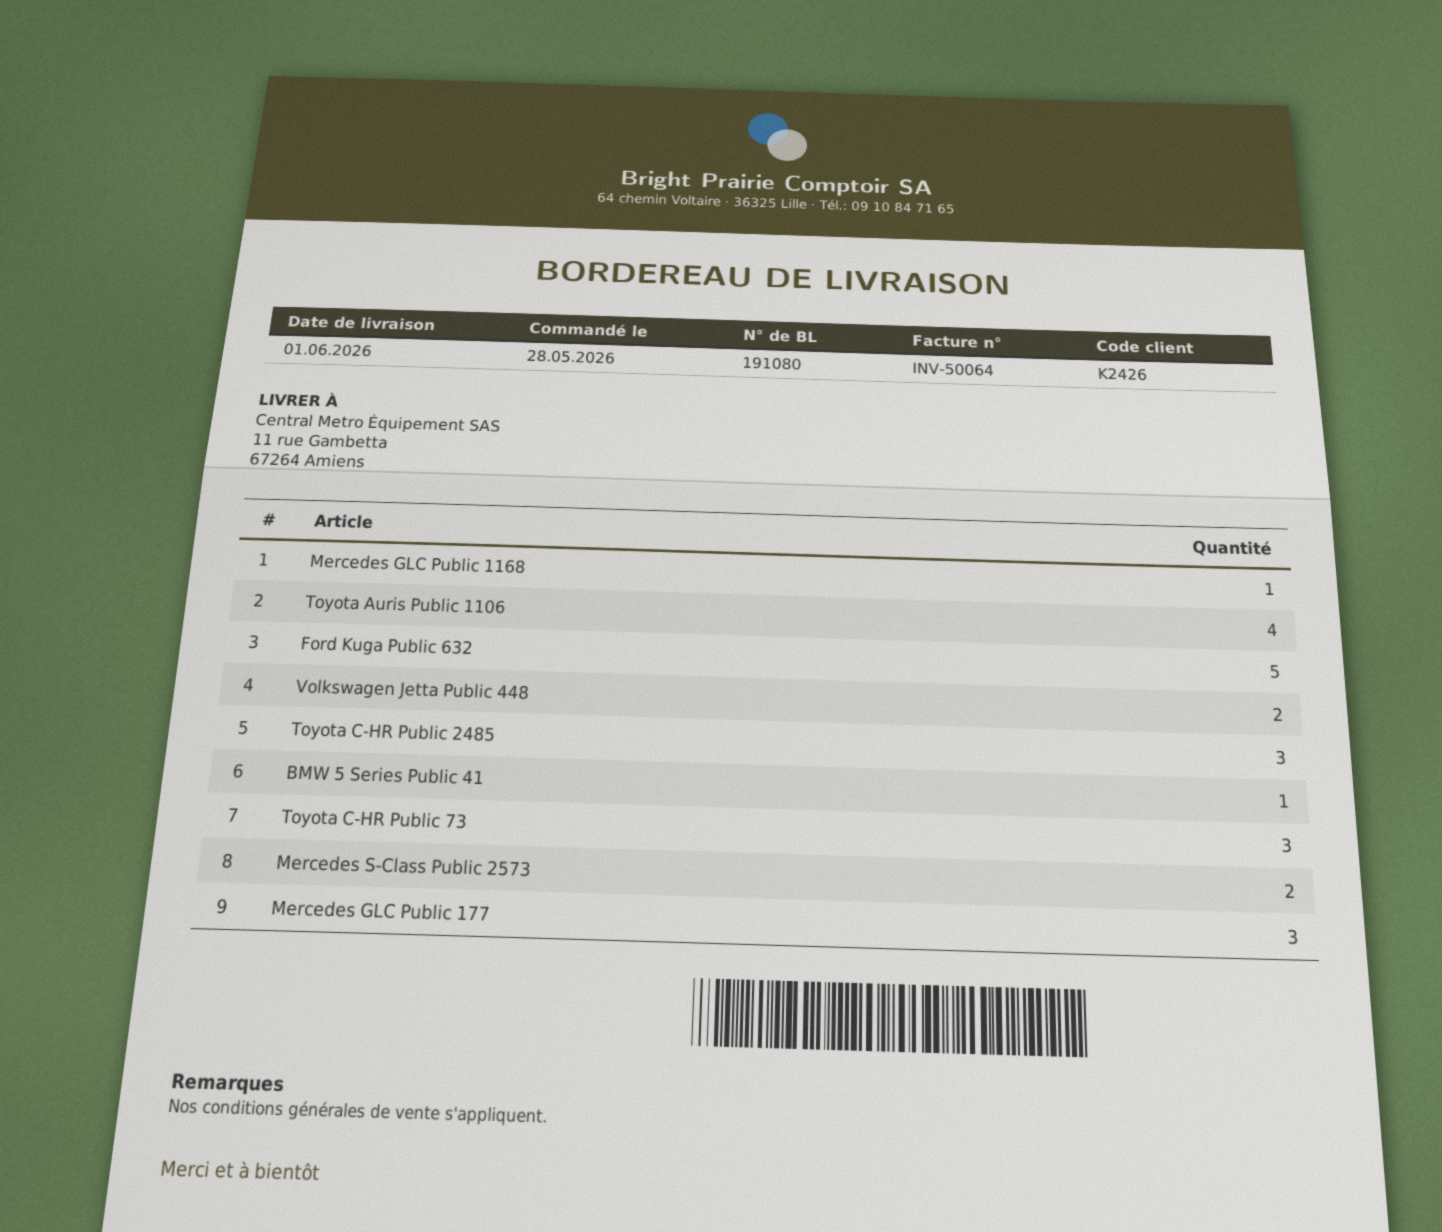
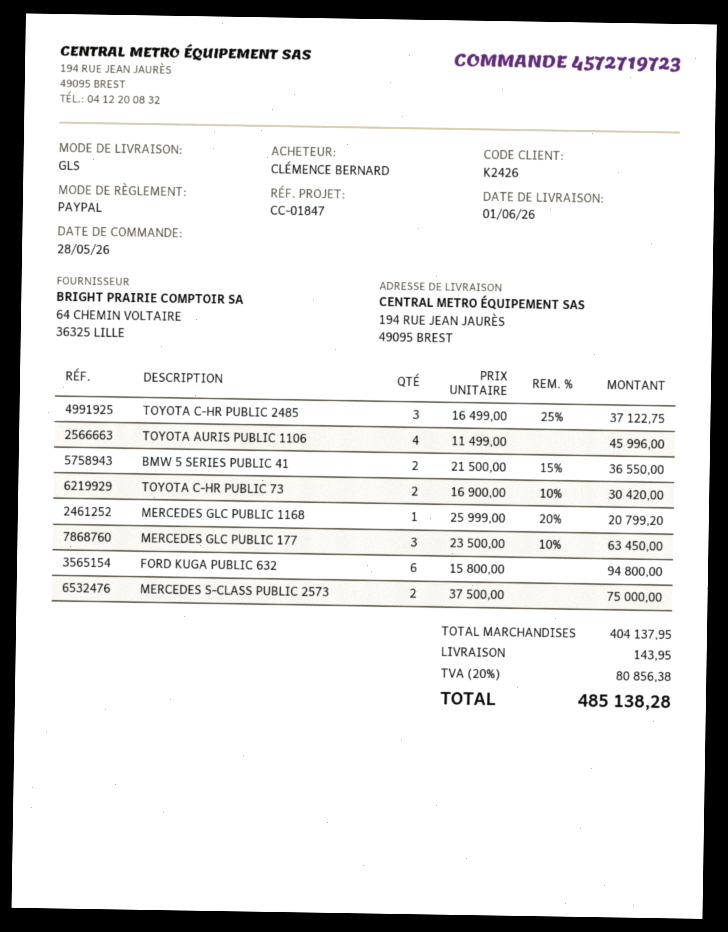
ship to: 11 rue Gambetta, 67264 Amiens -> 194 RUE JEAN JAURÈS, 49095 BREST
Ford Kuga Public 632: 5 -> 6
Volkswagen Jetta Public 448: 2 -> none
BMW 5 Series Public 41: 1 -> 2
Toyota C-HR Public 73: 3 -> 2

